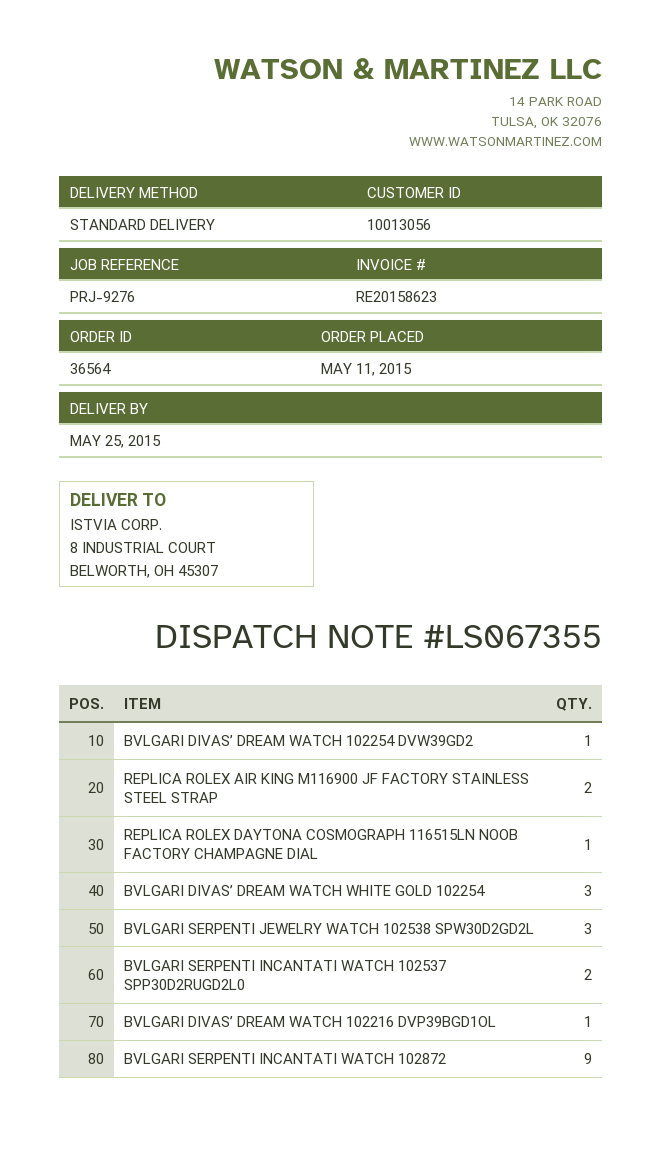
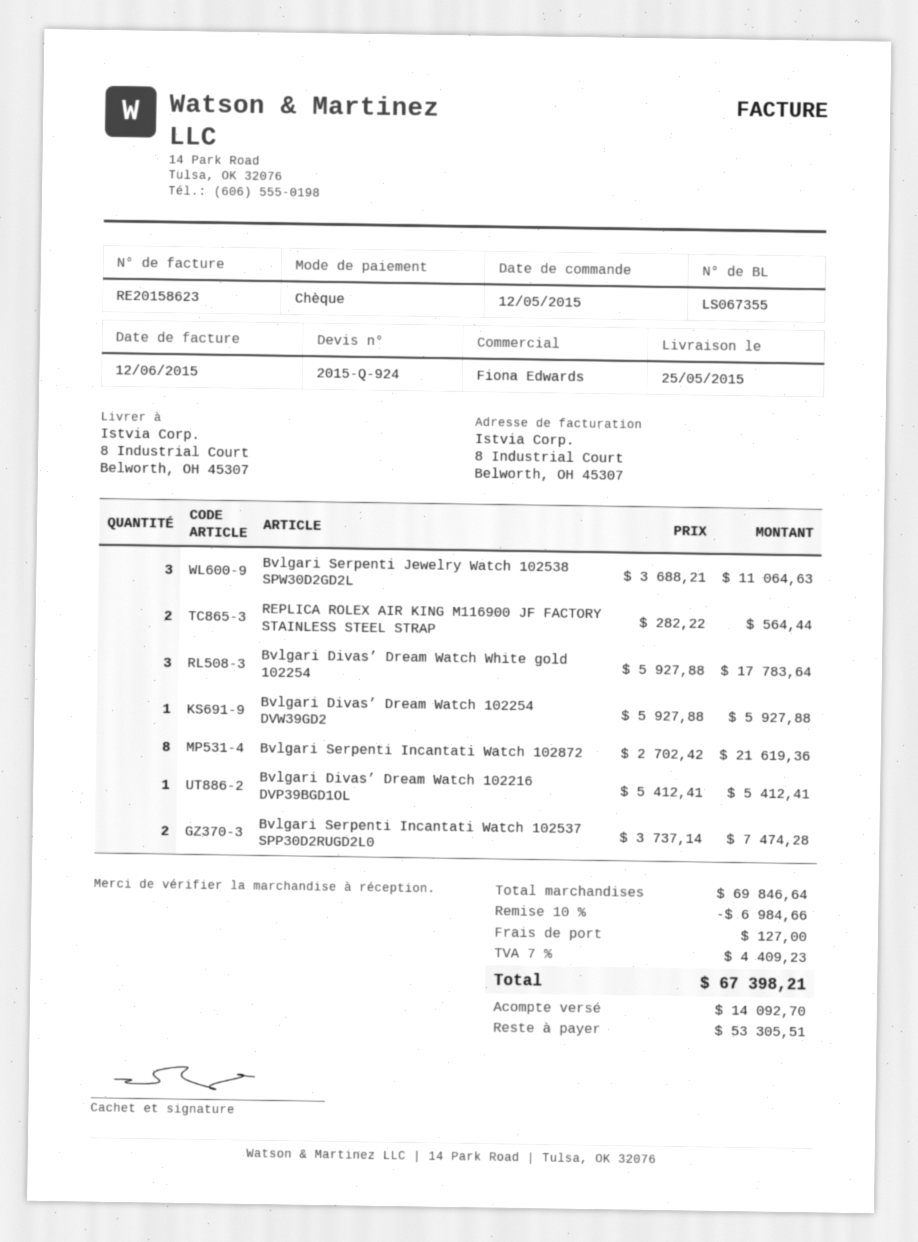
order date: 2015-05-11 -> 2015-05-12
REPLICA ROLEX DAYTONA COSMOGRAPH 116515LN NOOB FACTORY CHAMPAGNE DIAL: 1 -> none
BVLGARI SERPENTI INCANTATI WATCH 102872: 9 -> 8

